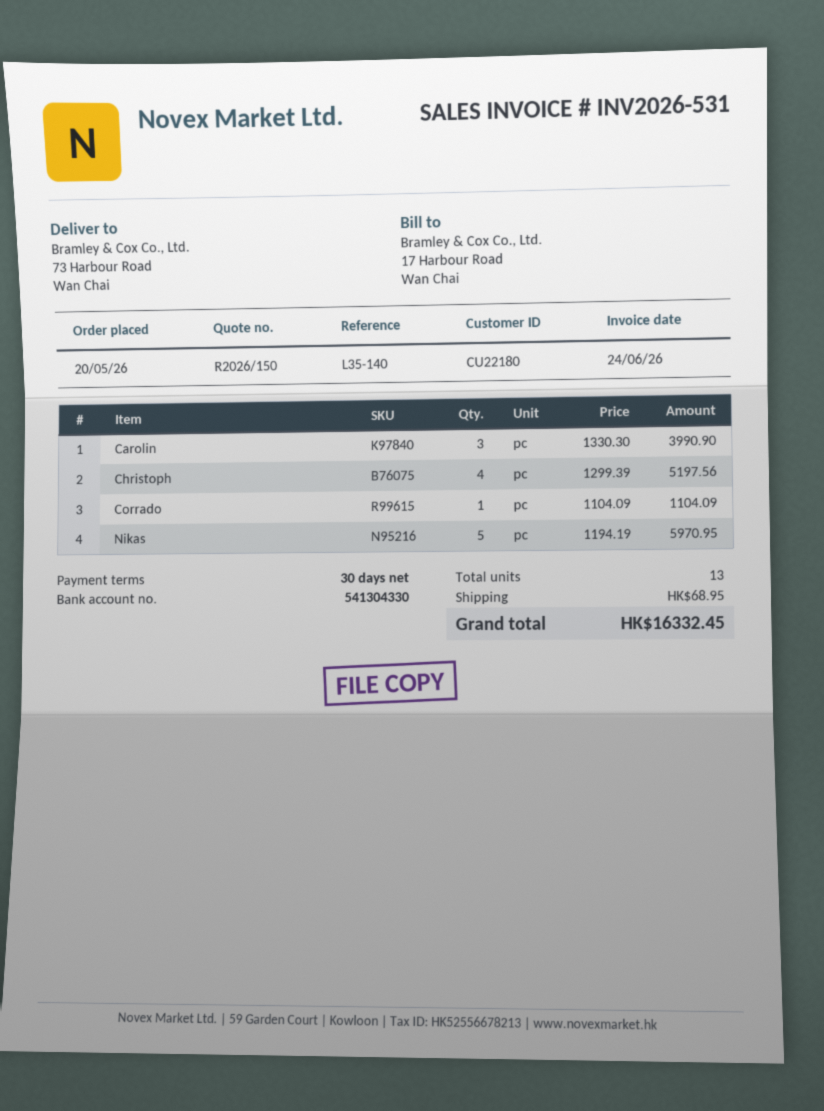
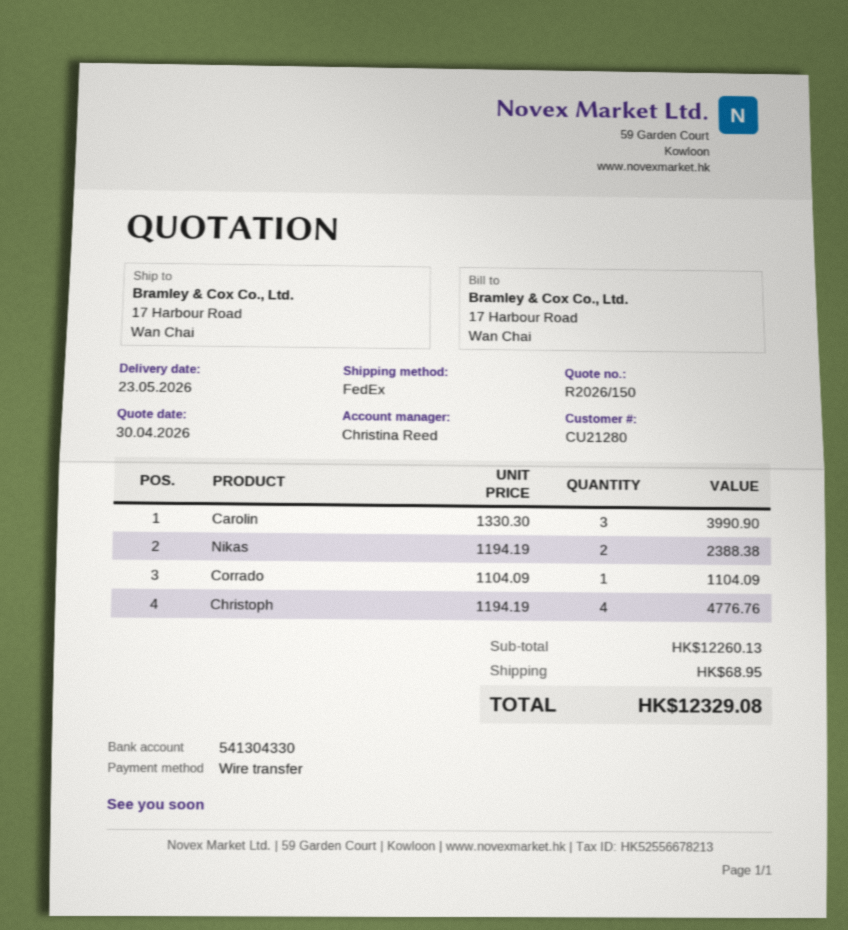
customer number: CU22180 -> CU21280
ship to: 73 Harbour Road, Wan Chai -> 17 Harbour Road, Wan Chai
Christoph: 4 x 1299.39 = 5197.56 -> 4 x 1194.19 = 4776.76
Nikas: 5 x 1194.19 = 5970.95 -> 2 x 1194.19 = 2388.38
total: 16332.45 -> 12329.08

